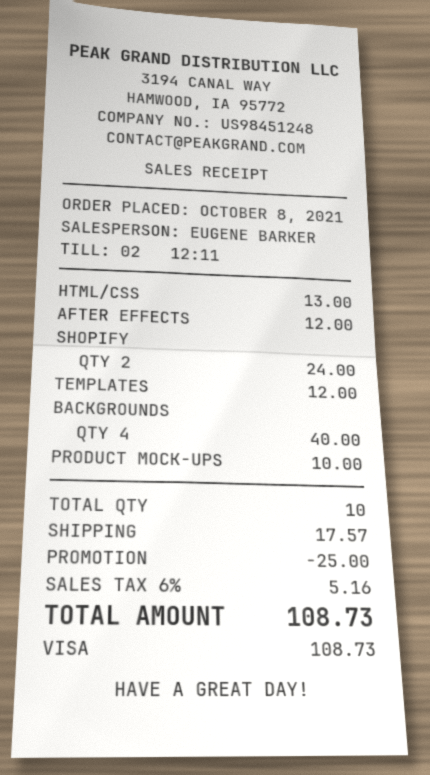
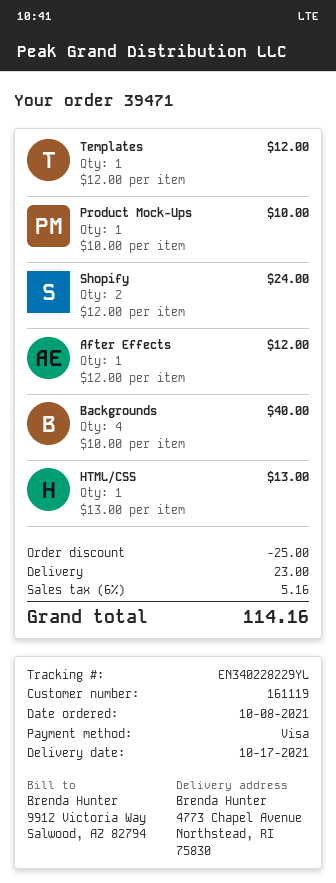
shipping: 17.57 -> 23.00
total: 108.73 -> 114.16

